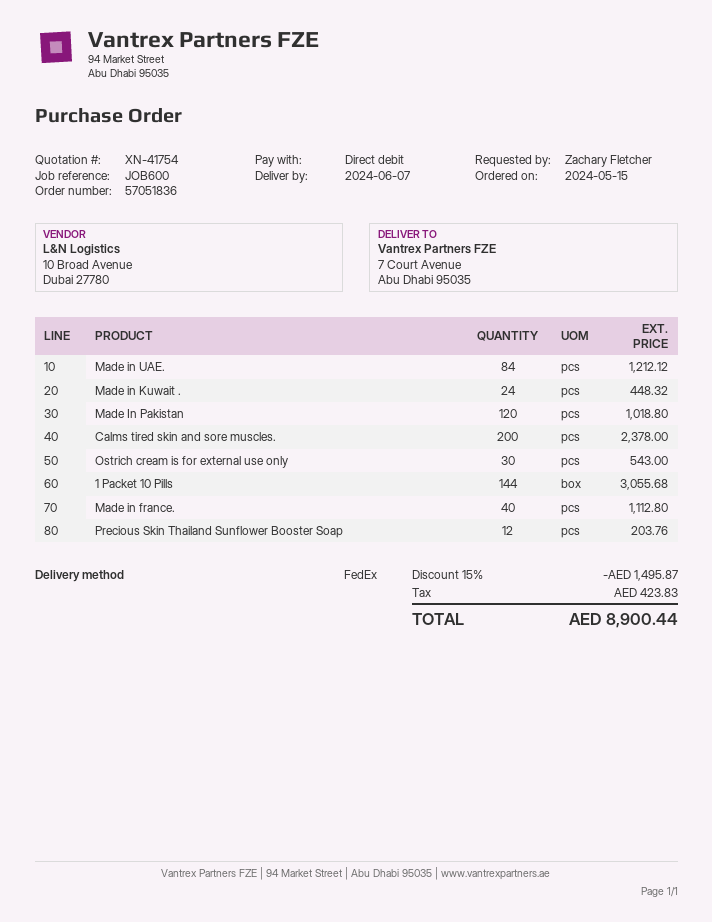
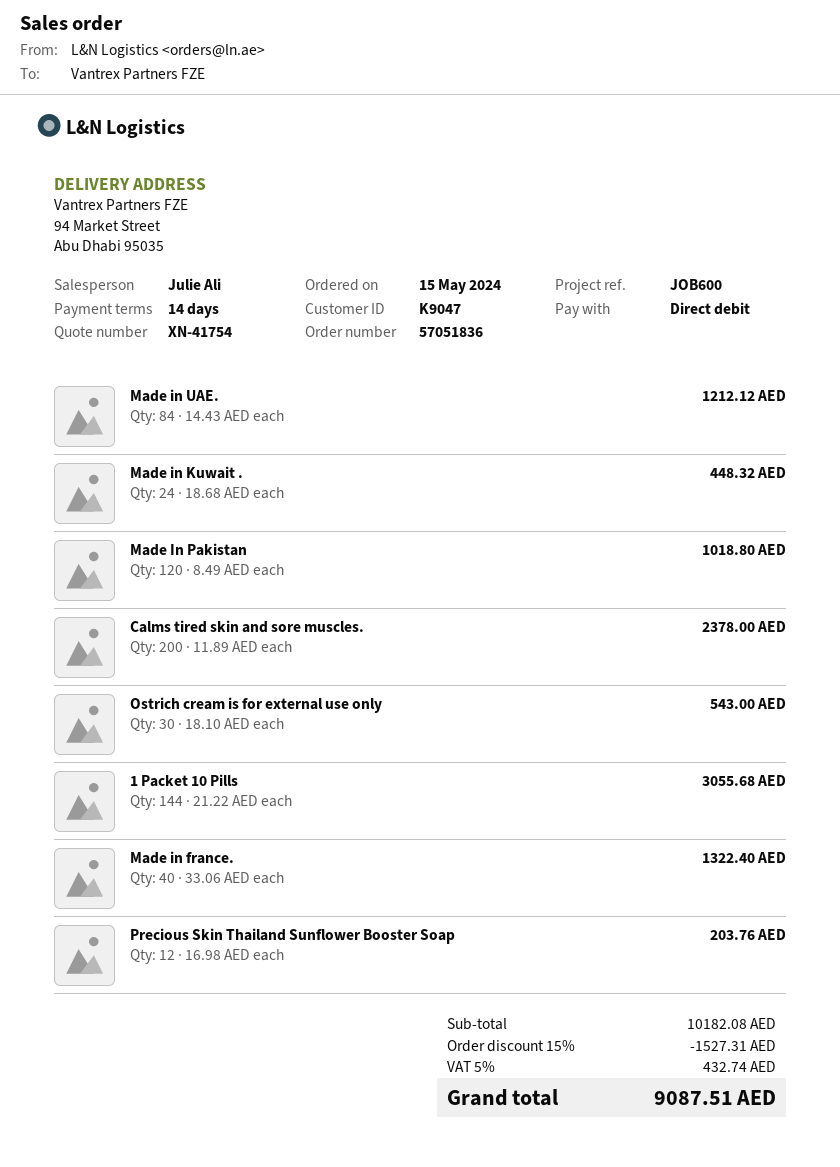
ship to: 7 Court Avenue, Abu Dhabi 95035 -> 94 Market Street, Abu Dhabi 95035
Made in france.: 40 for 1112.80 -> 40 for 1322.40
discount: 15% = 1495.87 -> 15% = 1527.31
tax: 423.83 -> 432.74
total: 8900.44 -> 9087.51

